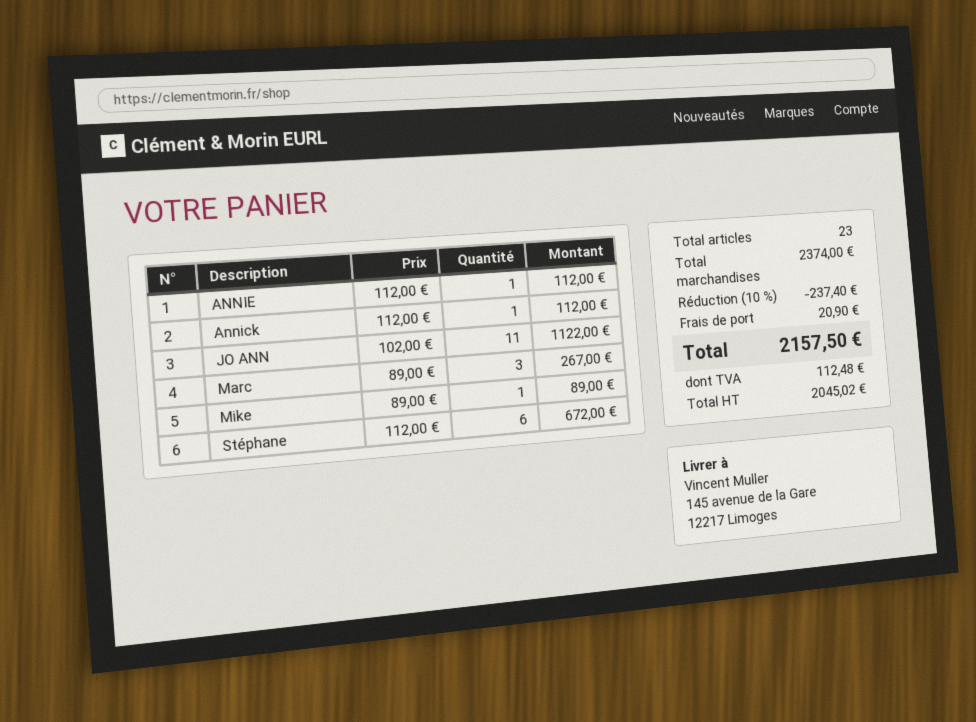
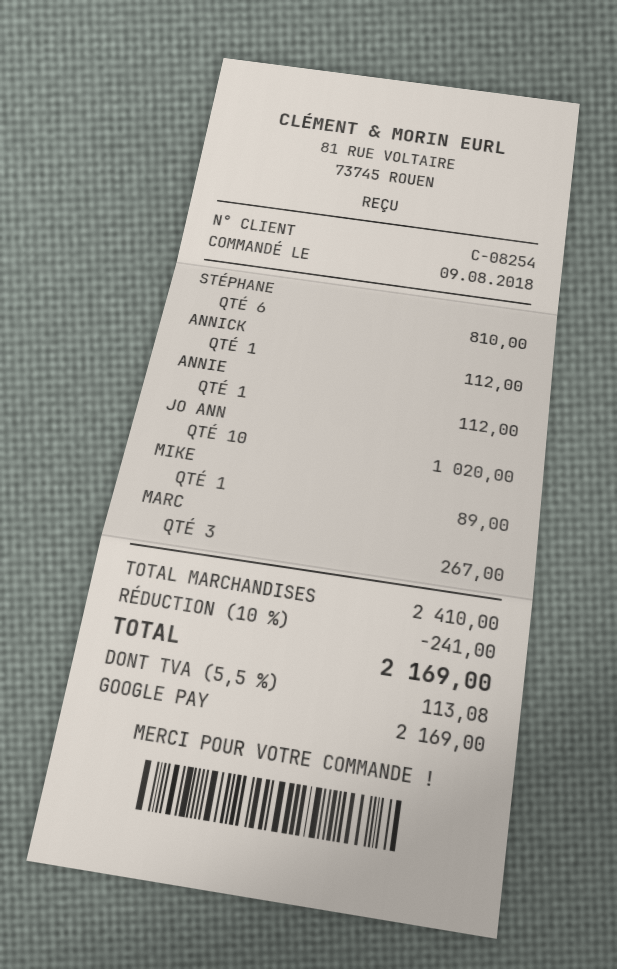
JO ANN: 11 for 1122.00 -> 10 for 1020.00
Stéphane: 6 for 672.00 -> 6 for 810.00
subtotal: 2374.00 -> 2410.00
discount: 10% = 237.40 -> 10% = 241.00
shipping: 20.90 -> none
tax: 112.48 -> 113.08
total: 2157.50 -> 2169.00

